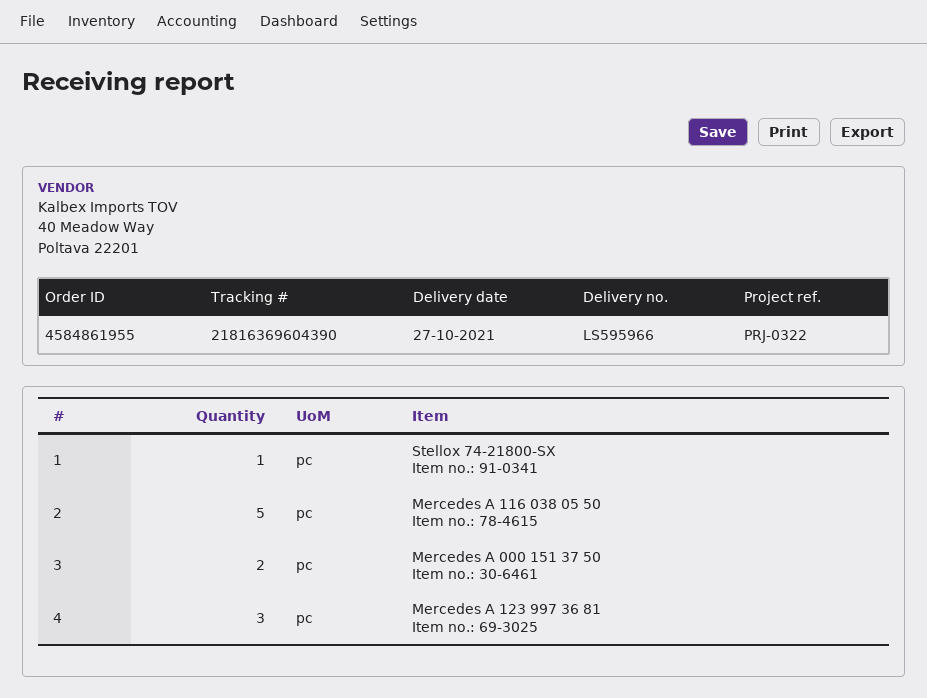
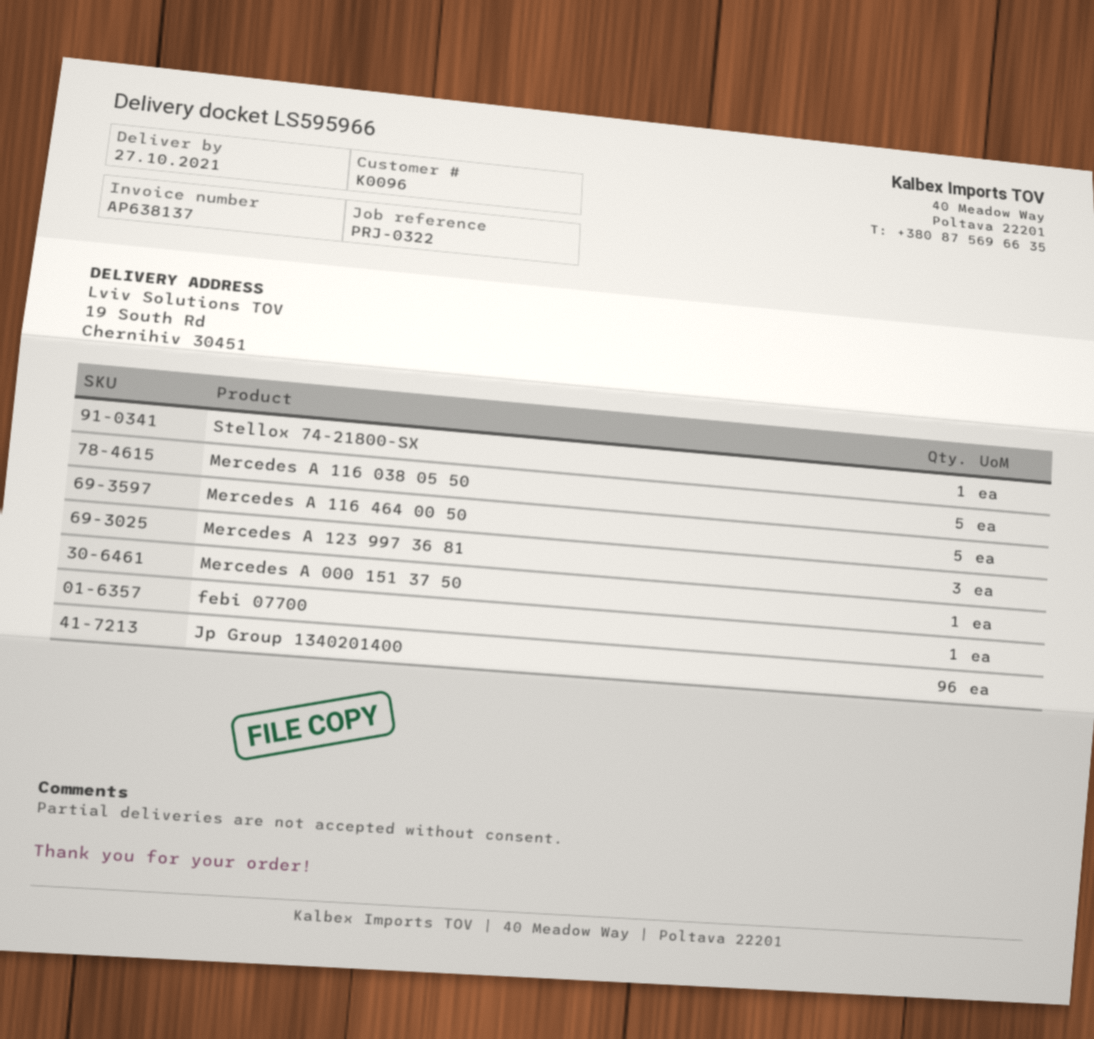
Mercedes A 000 151 37 50: 2 -> 1
Mercedes A 116 464 00 50: none -> 5
febi 07700: none -> 1
Jp Group 1340201400: none -> 96

